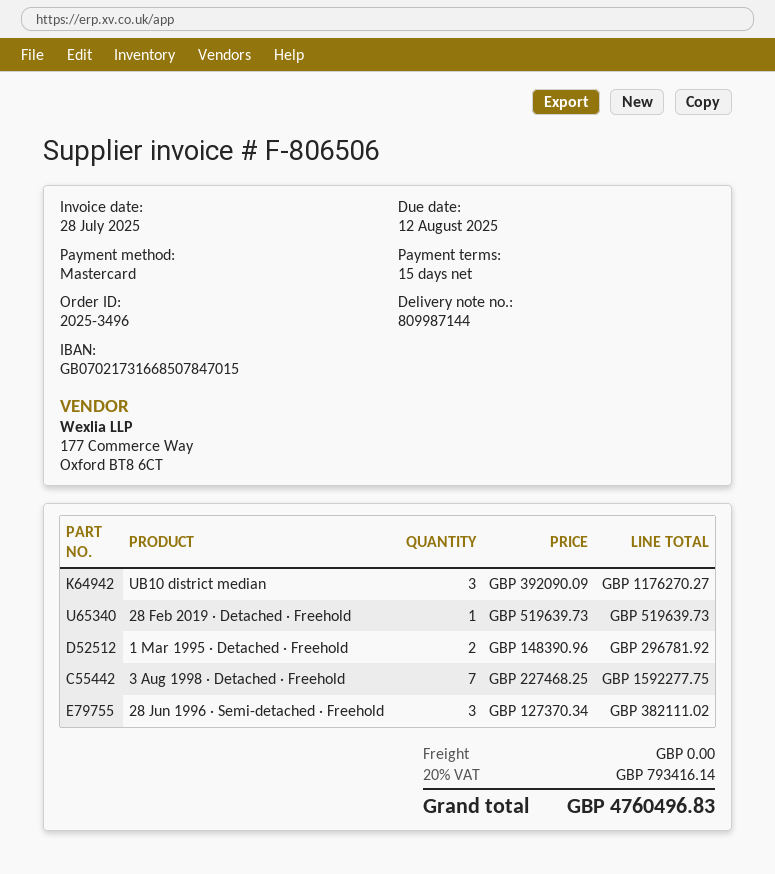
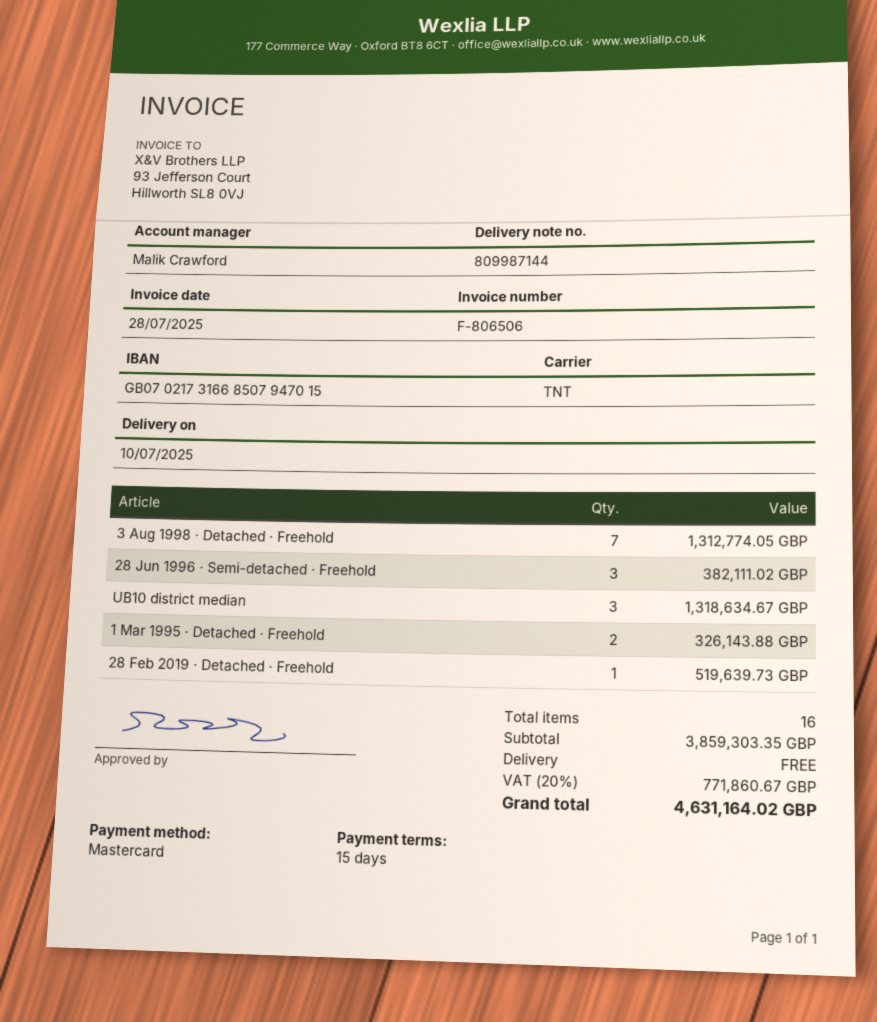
bank account: GB07021731668507847015 -> GB07021731668507947015
UB10 district median: 3 for 1176270.27 -> 3 for 1318634.67
1 Mar 1995 · Detached · Freehold: 2 for 296781.92 -> 2 for 326143.88
3 Aug 1998 · Detached · Freehold: 7 for 1592277.75 -> 7 for 1312774.05
tax: 20% = 793416.14 -> 20% = 771860.67
total: 4760496.83 -> 4631164.02

